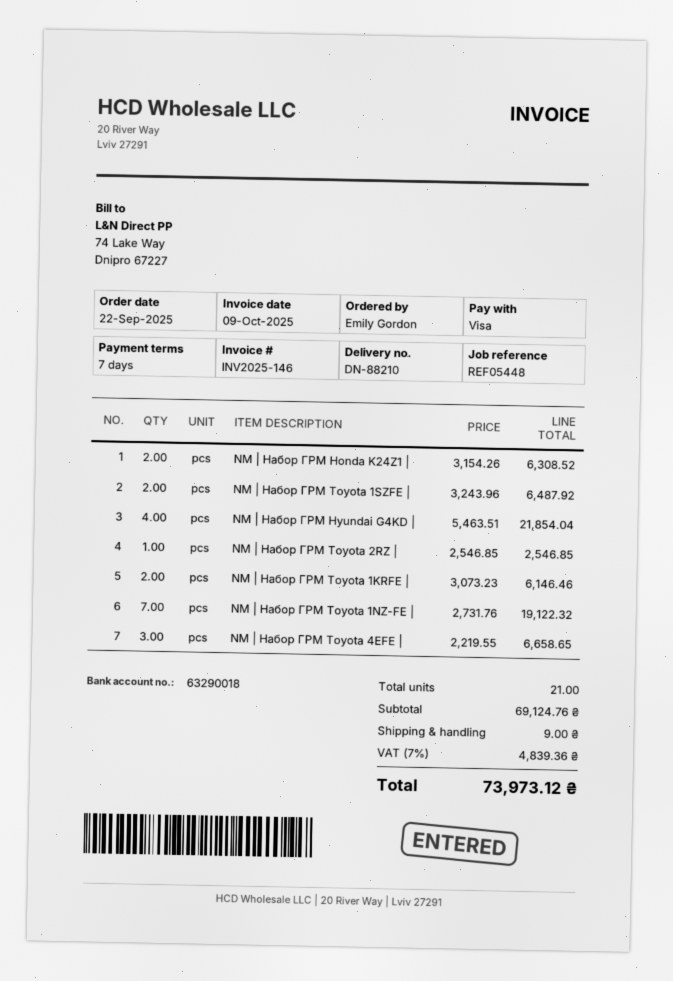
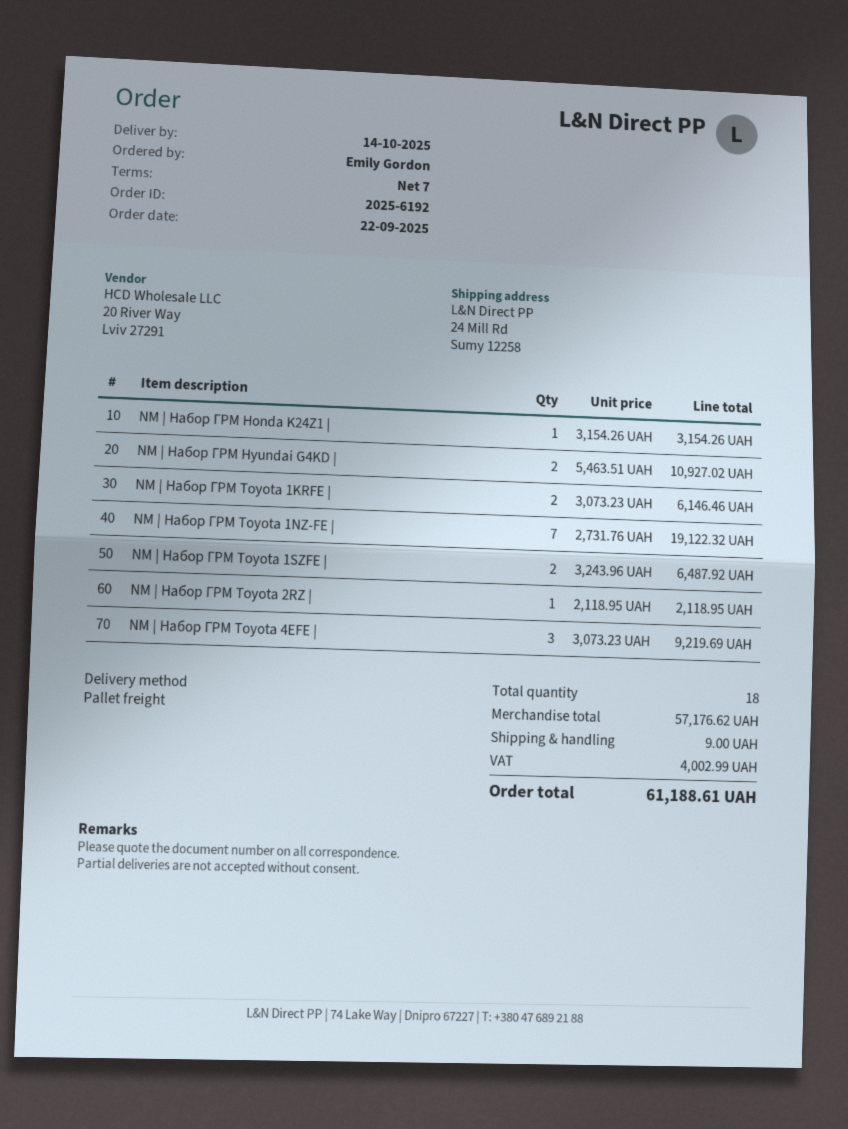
NM | Набор ГРМ Honda K24Z1 |: 2 x 3154.26 = 6308.52 -> 1 x 3154.26 = 3154.26
NM | Набор ГРМ Hyundai G4KD |: 4 x 5463.51 = 21854.04 -> 2 x 5463.51 = 10927.02
NM | Набор ГРМ Toyota 2RZ |: 1 x 2546.85 = 2546.85 -> 1 x 2118.95 = 2118.95
NM | Набор ГРМ Toyota 4EFE |: 3 x 2219.55 = 6658.65 -> 3 x 3073.23 = 9219.69
total quantity: 21 -> 18
subtotal: 69124.76 -> 57176.62
tax: 4839.36 -> 4002.99
total: 73973.12 -> 61188.61

